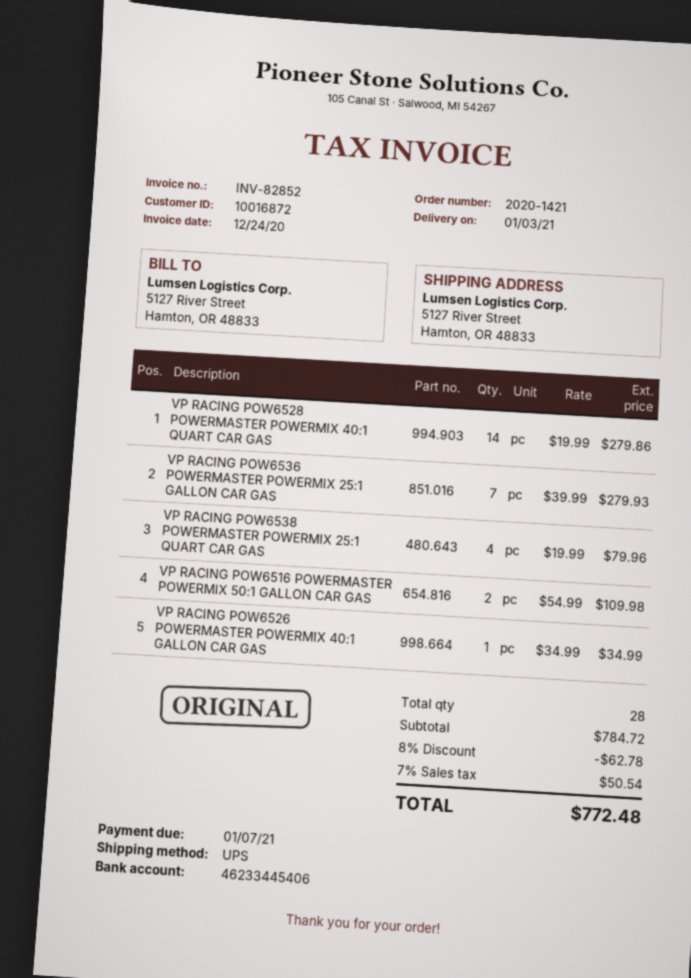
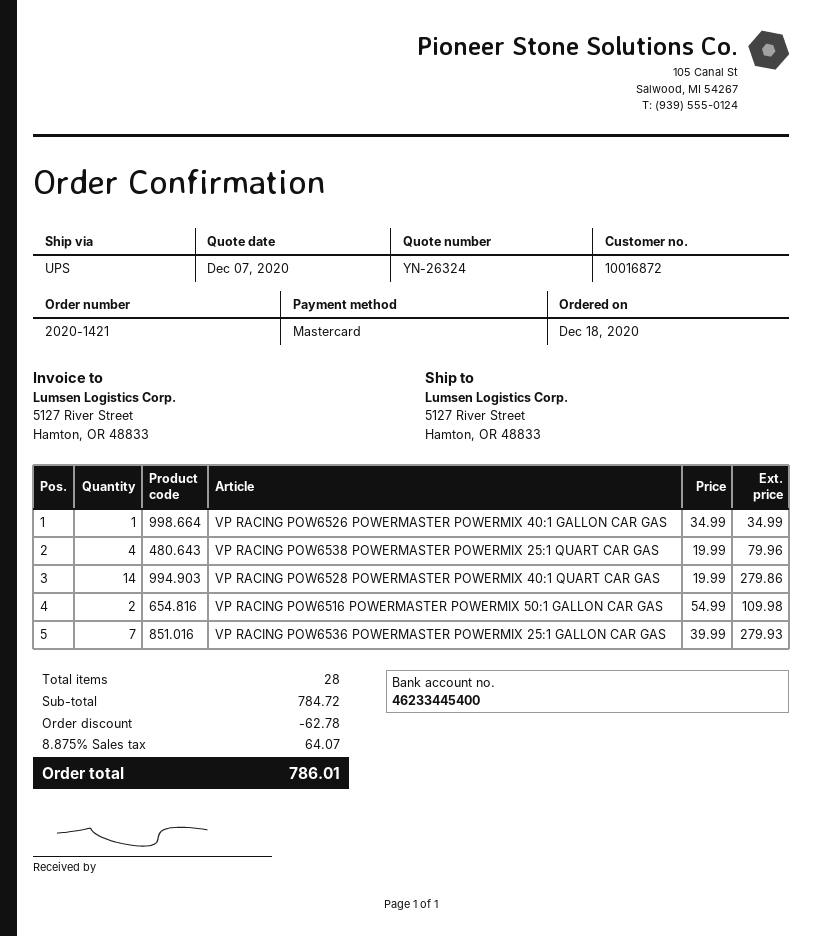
bank account: 46233445406 -> 46233445400
tax: 7% = 50.54 -> 8.875% = 64.07
total: 772.48 -> 786.01

